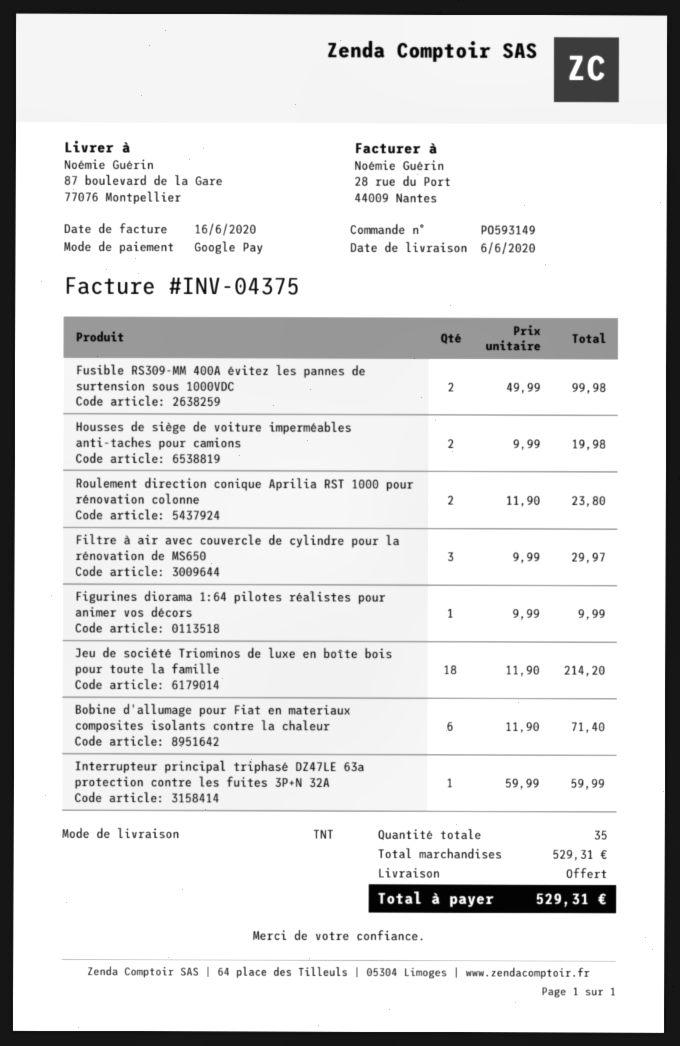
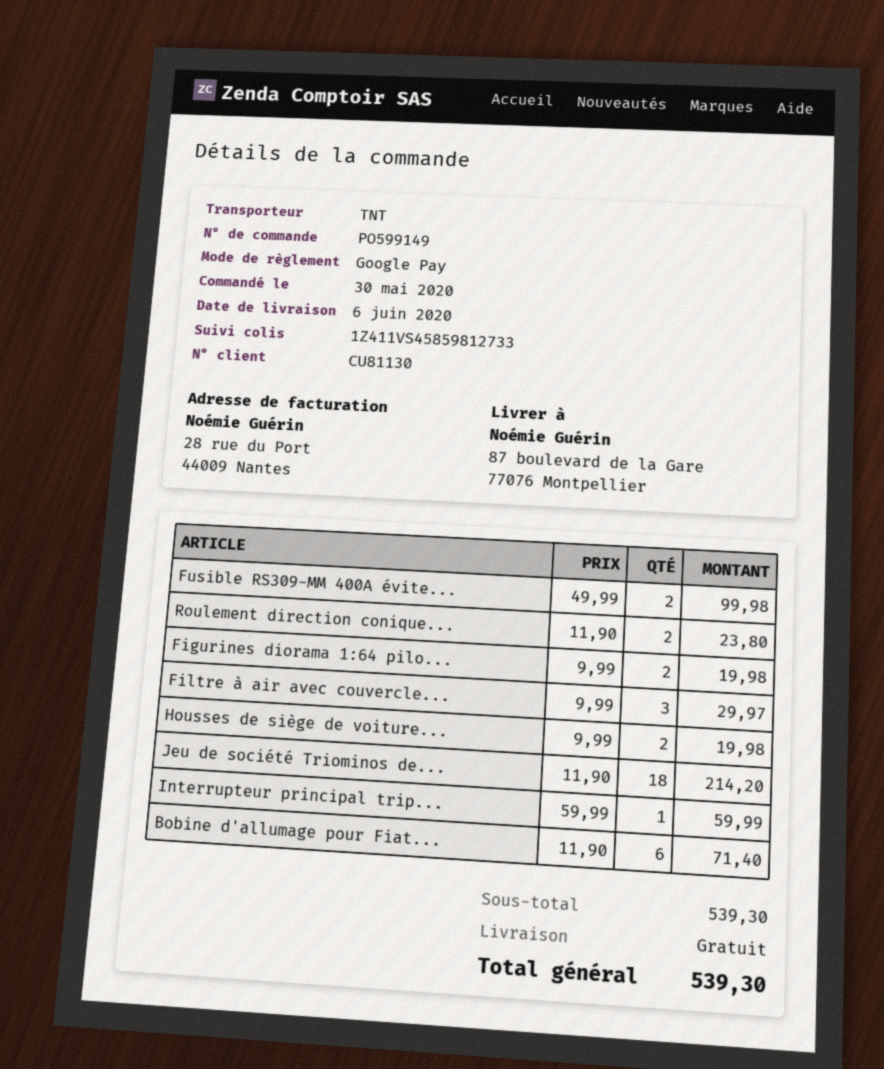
order number: PO593149 -> PO599149
Figurines diorama 1:64 pilotes réalistes pour animer vos décors: 1 x 9.99 = 9.99 -> 2 x 9.99 = 19.98
subtotal: 529.31 -> 539.30
total: 529.31 -> 539.30

